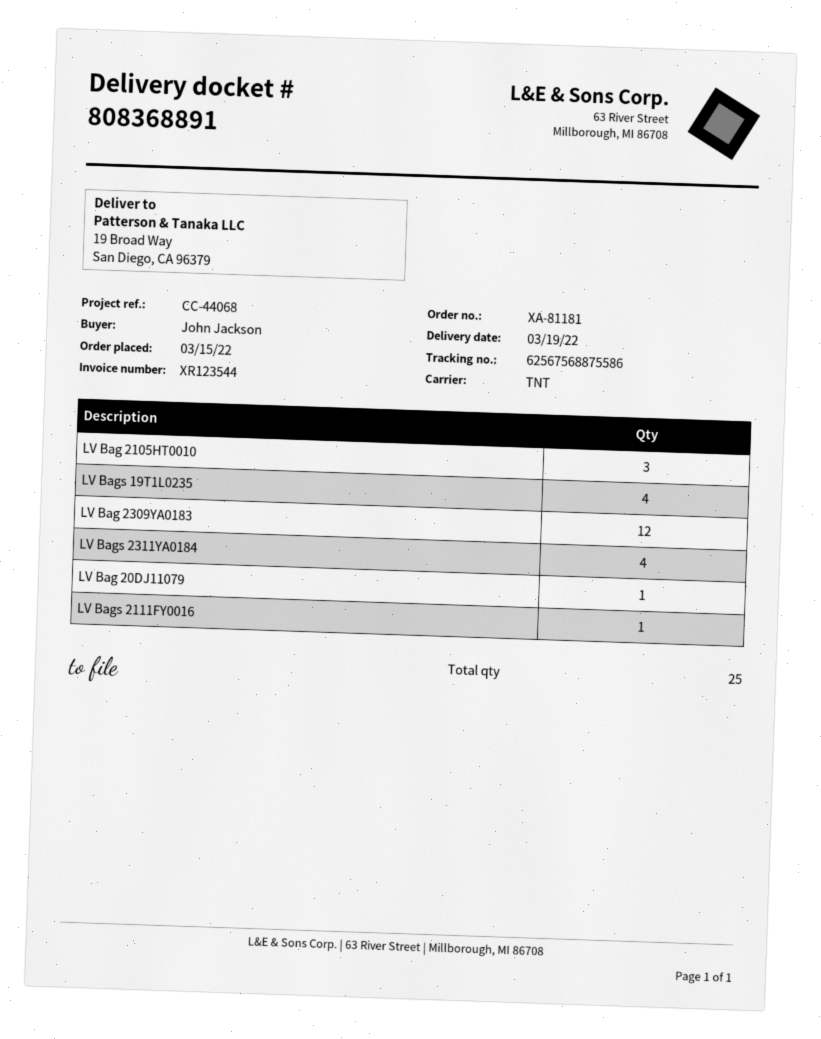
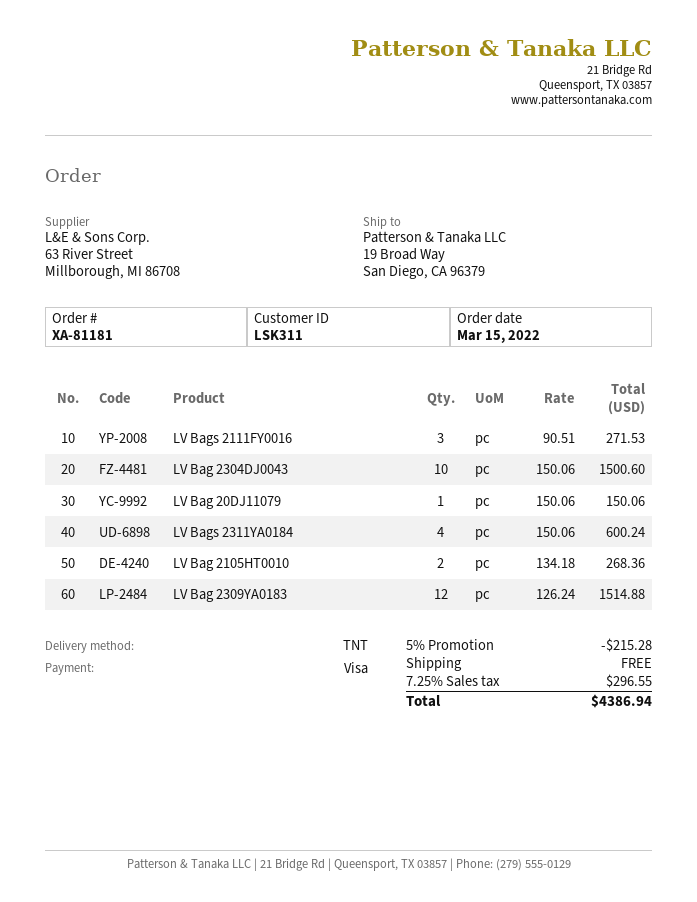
LV Bag 2105HT0010: 3 -> 2
LV Bags 19T1L0235: 4 -> none
LV Bags 2111FY0016: 1 -> 3
LV Bag 2304DJ0043: none -> 10

